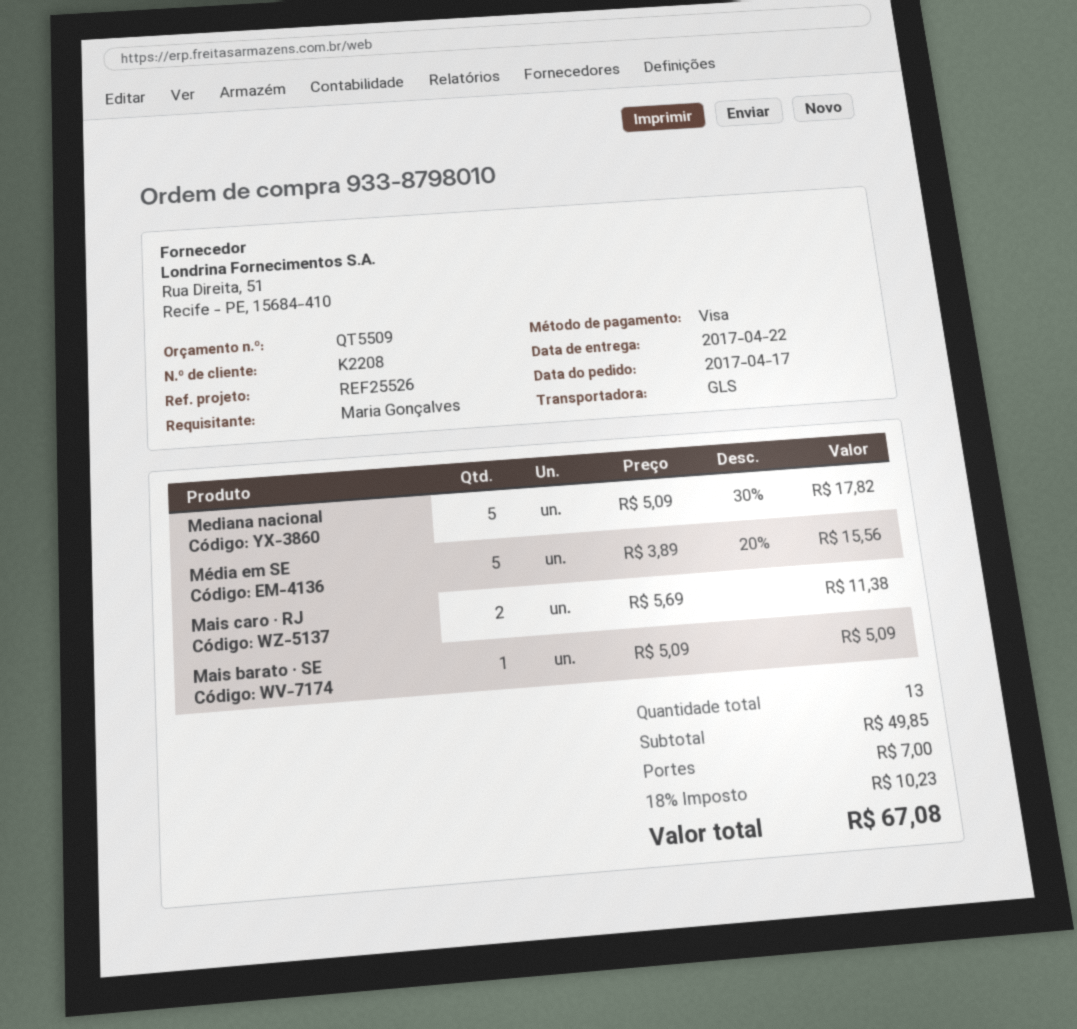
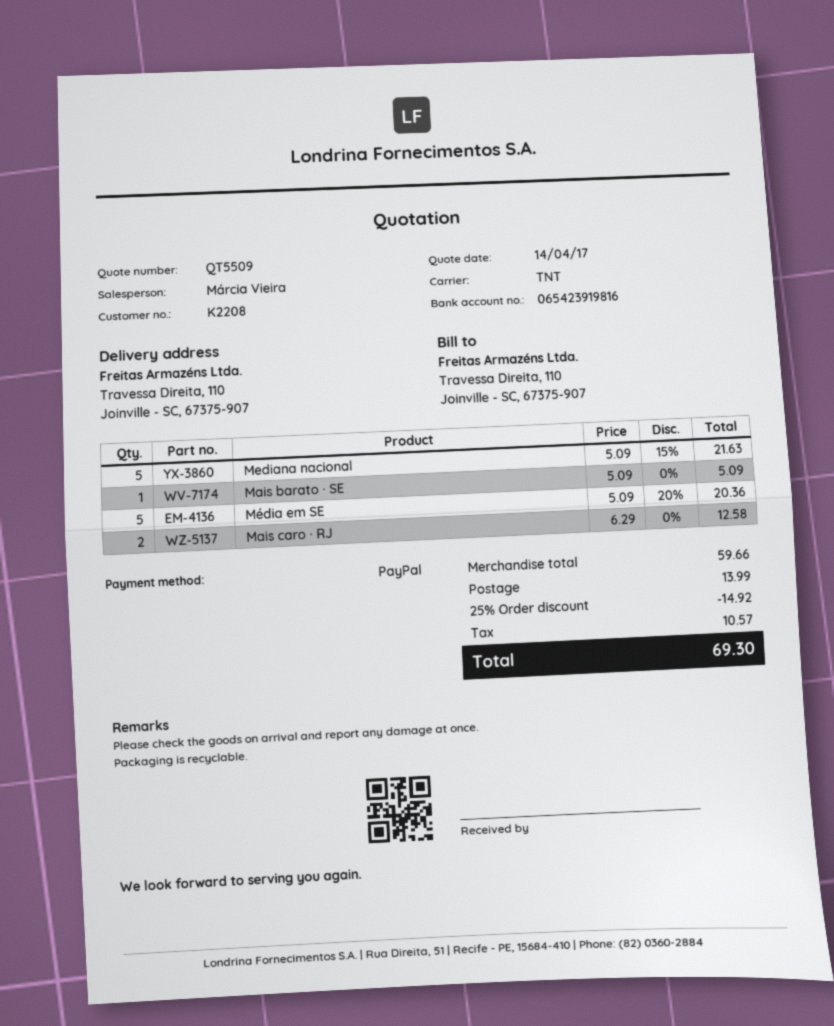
payment method: Visa -> PayPal
shipping method: GLS -> TNT
Mediana nacional: 5 x 5.09 - 30% = 17.82 -> 5 x 5.09 - 15% = 21.63
Média em SE: 5 x 3.89 - 20% = 15.56 -> 5 x 5.09 - 20% = 20.36
Mais caro · RJ: 2 x 5.69 = 11.38 -> 2 x 6.29 = 12.58
subtotal: 49.85 -> 59.66
discount: none -> 25% = 14.92
shipping: 7.00 -> 13.99
tax: 10.23 -> 10.57
total: 67.08 -> 69.30

